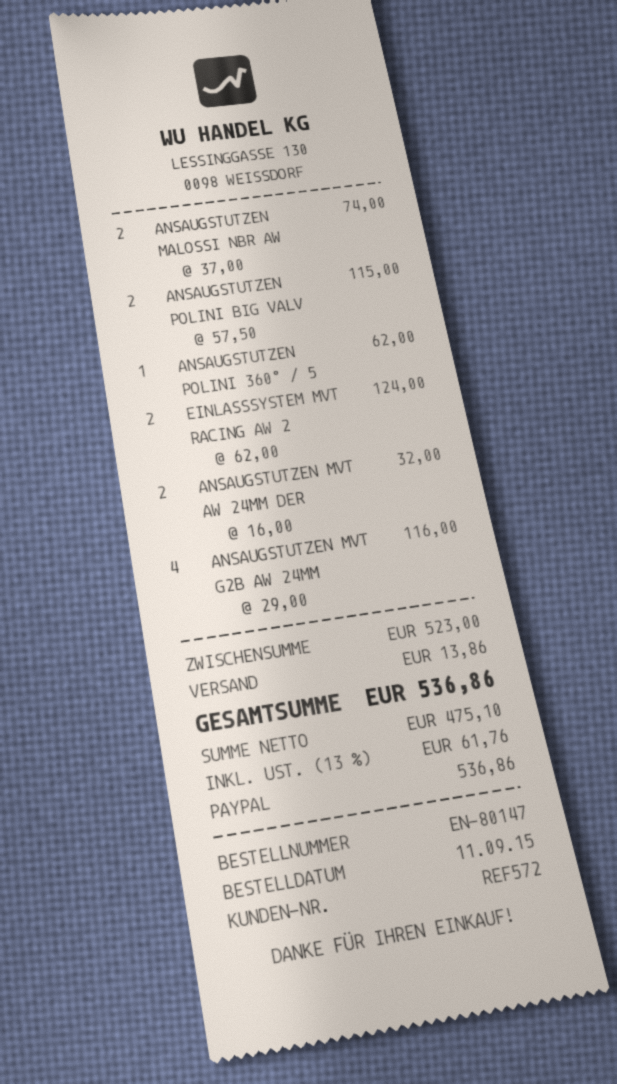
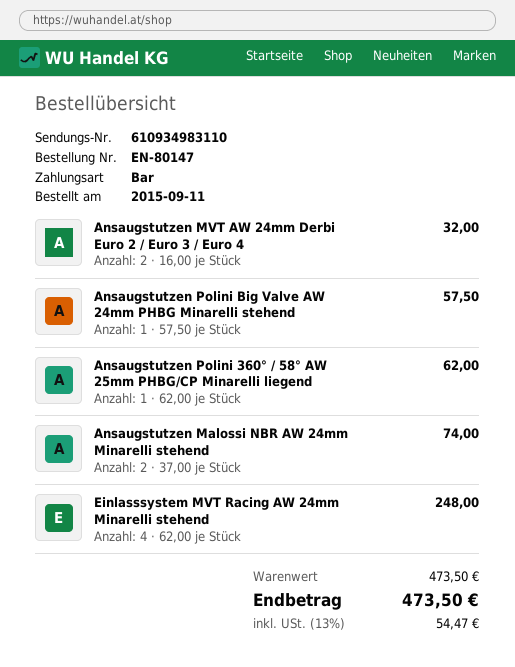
payment method: PayPal -> cash
ANSAUGSTUTZEN POLINI BIG VALV: 2 x 57.50 = 115.00 -> 1 x 57.50 = 57.50
EINLASSSYSTEM MVT RACING AW 2: 2 x 62.00 = 124.00 -> 4 x 62.00 = 248.00
ANSAUGSTUTZEN MVT G2B AW 24MM: 4 x 29.00 = 116.00 -> none
subtotal: 523.00 -> 473.50
shipping: 13.86 -> none
tax: 13% = 61.76 -> 13% = 54.47
total: 536.86 -> 473.50

